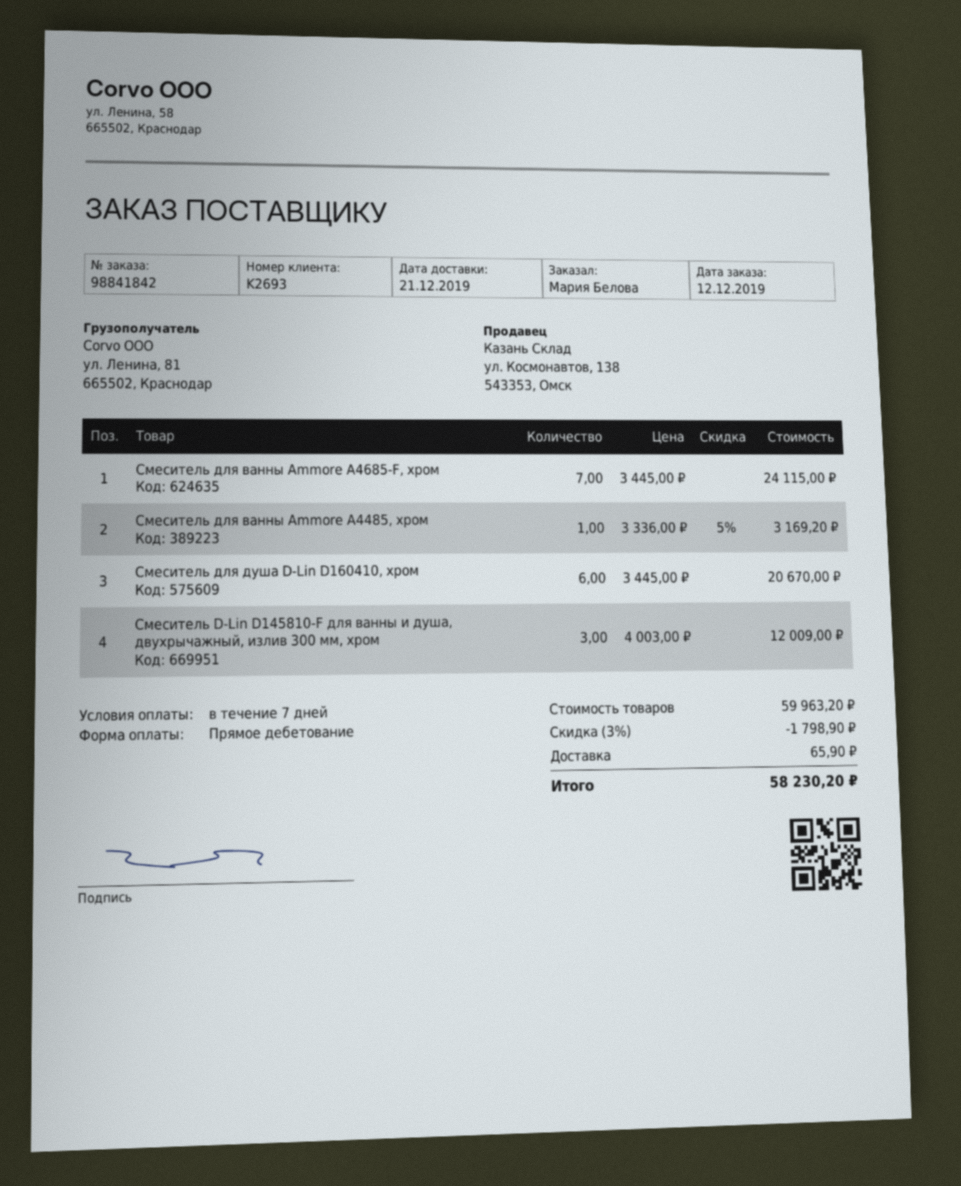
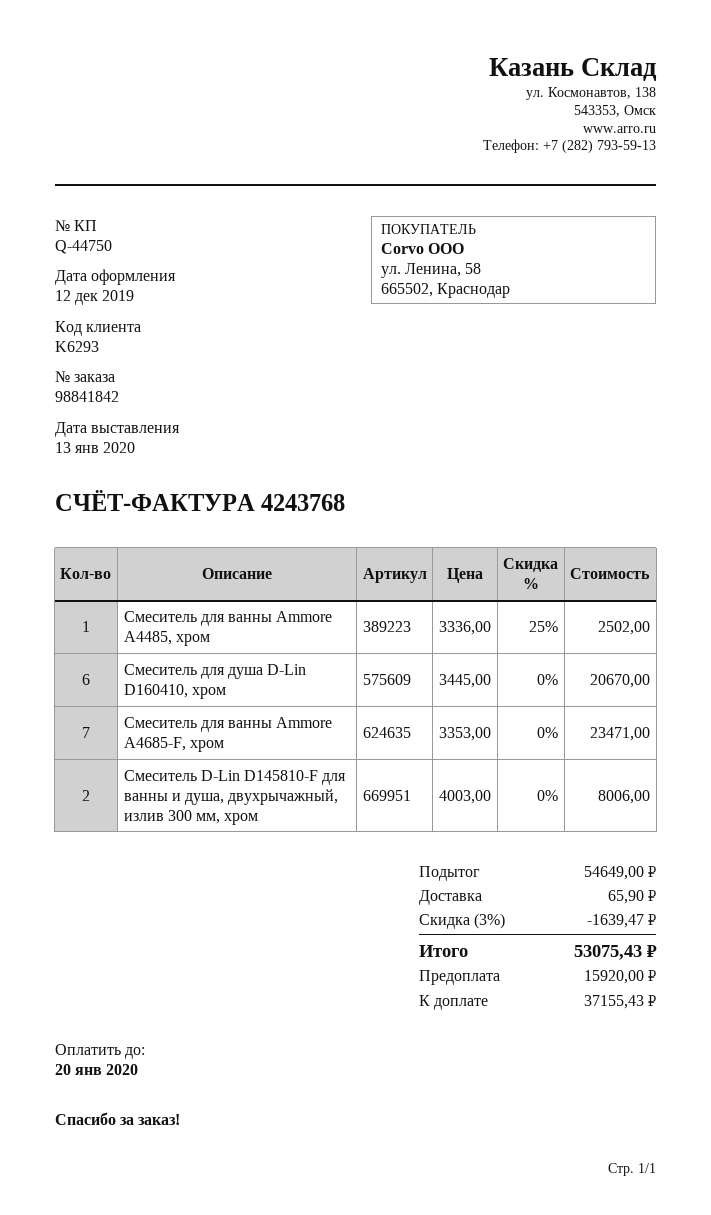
customer number: K2693 -> K6293
Смеситель для ванны Ammore A4685-F, хром: 7 x 3445.00 = 24115.00 -> 7 x 3353.00 = 23471.00
Смеситель для ванны Ammore A4485, хром: 1 x 3336.00 - 5% = 3169.20 -> 1 x 3336.00 - 25% = 2502.00
Смеситель D-Lin D145810-F для ванны и душа, двухрычажный, излив 300 мм, хром: 3 x 4003.00 = 12009.00 -> 2 x 4003.00 = 8006.00
subtotal: 59963.20 -> 54649.00
discount: 3% = 1798.90 -> 3% = 1639.47
total: 58230.20 -> 53075.43

